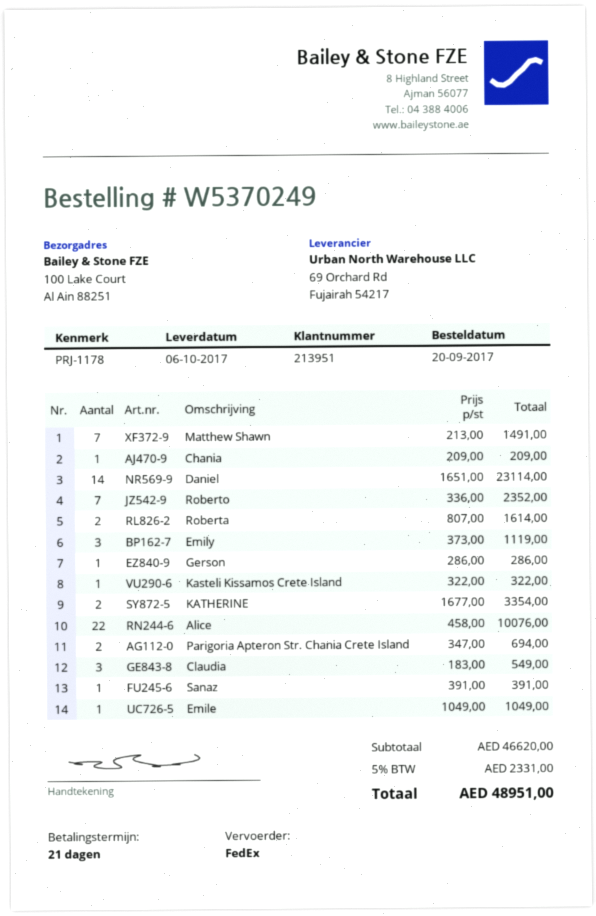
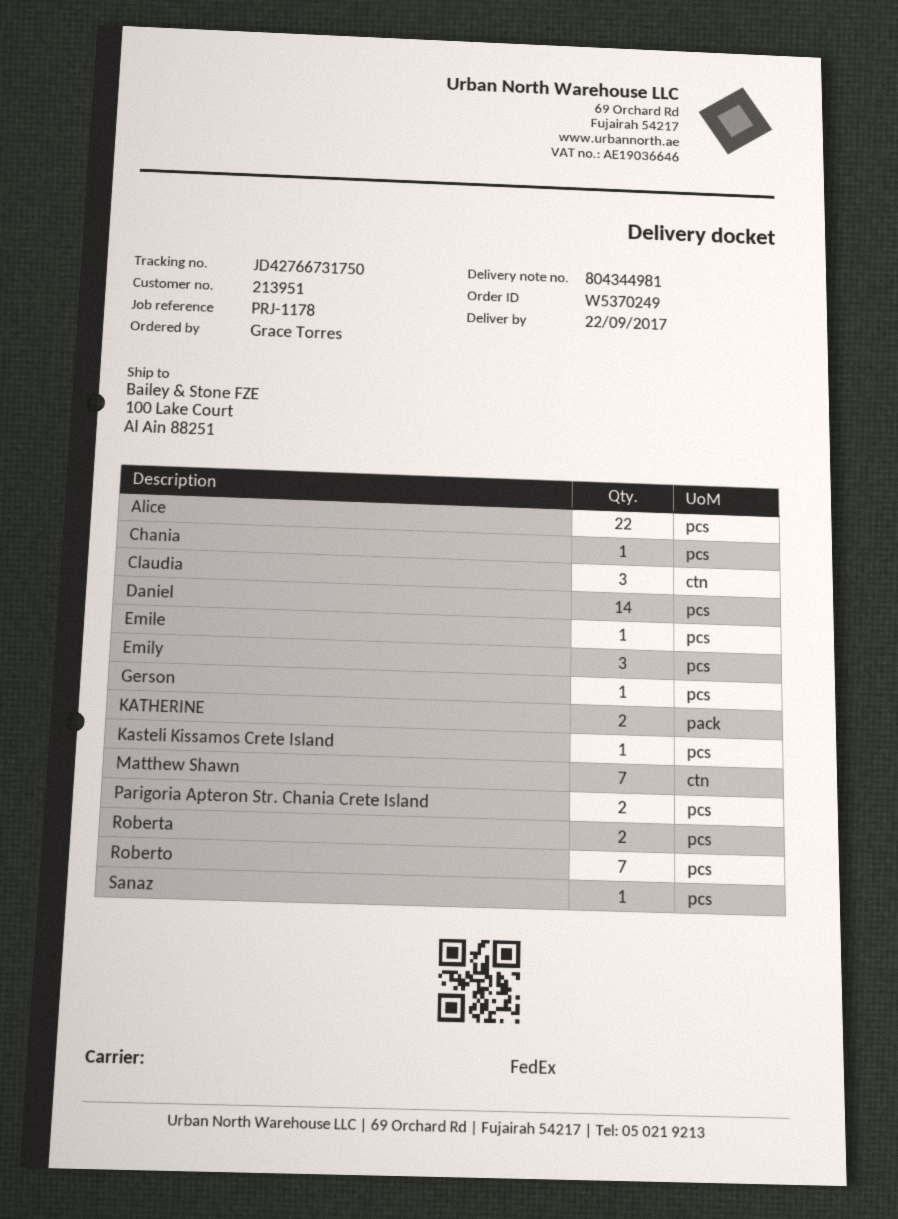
delivery date: 2017-10-06 -> 2017-09-22

